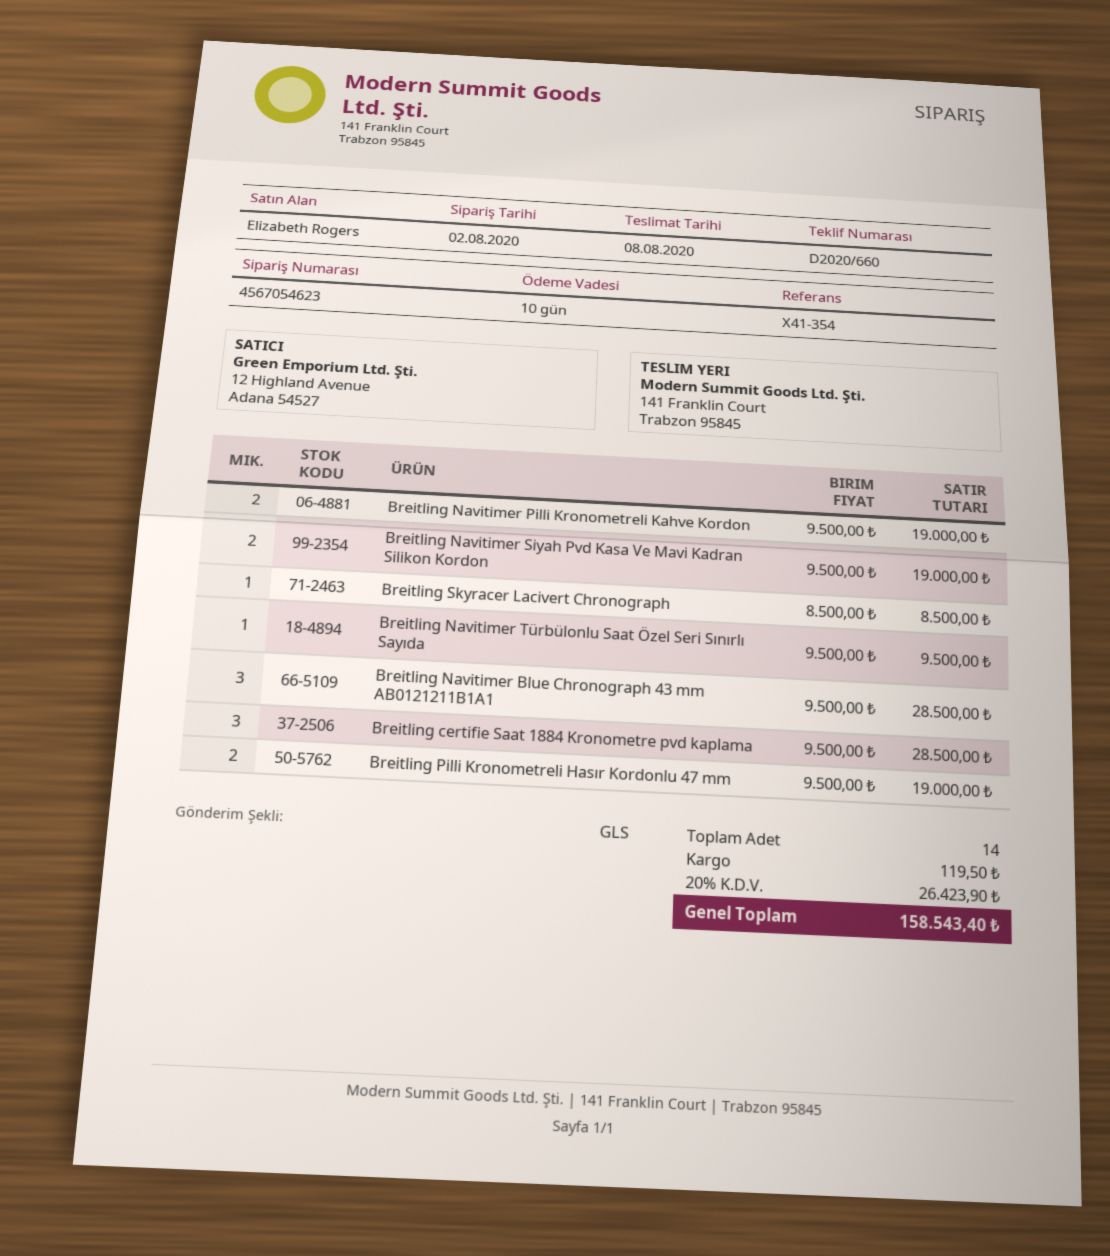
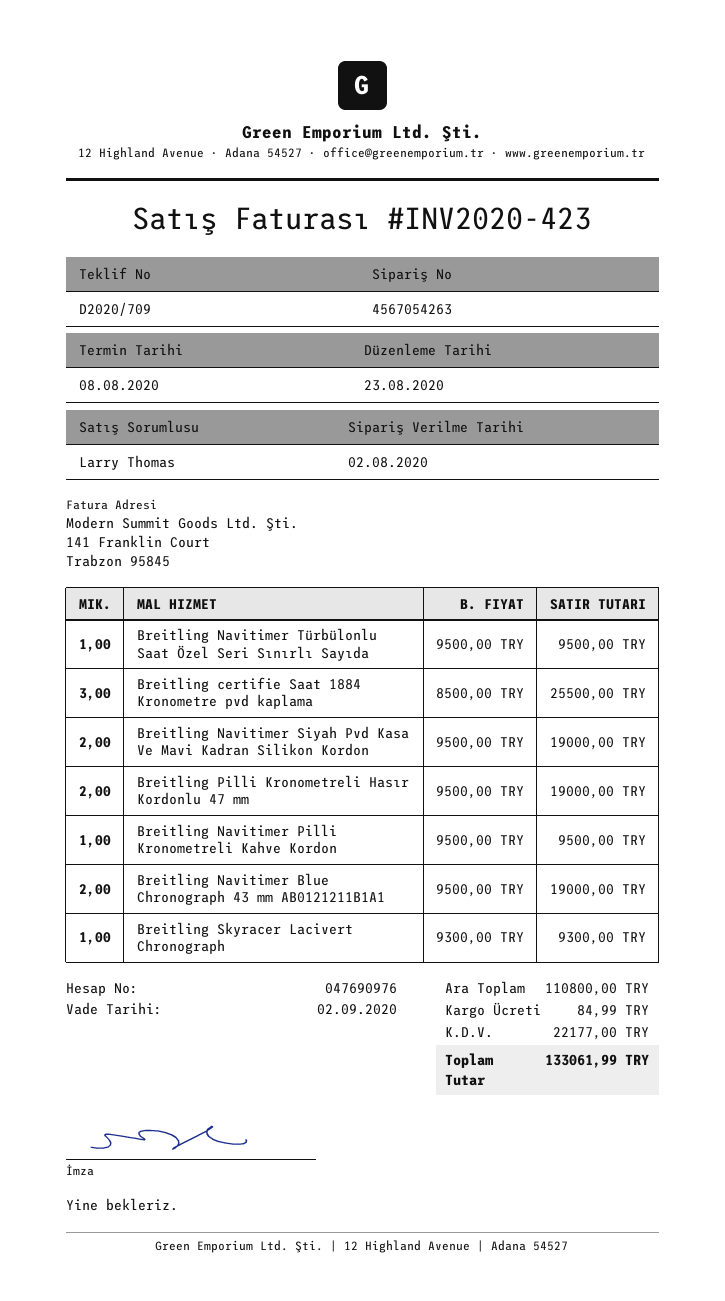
quote number: D2020/660 -> D2020/709
order number: 4567054623 -> 4567054263
Breitling Navitimer Pilli Kronometreli Kahve Kordon: 2 x 9500.00 = 19000.00 -> 1 x 9500.00 = 9500.00
Breitling Skyracer Lacivert Chronograph: 1 x 8500.00 = 8500.00 -> 1 x 9300.00 = 9300.00
Breitling Navitimer Blue Chronograph 43 mm AB0121211B1A1: 3 x 9500.00 = 28500.00 -> 2 x 9500.00 = 19000.00
Breitling certifie Saat 1884 Kronometre pvd kaplama: 3 x 9500.00 = 28500.00 -> 3 x 8500.00 = 25500.00
shipping: 119.50 -> 84.99
tax: 26423.90 -> 22177.00
total: 158543.40 -> 133061.99

